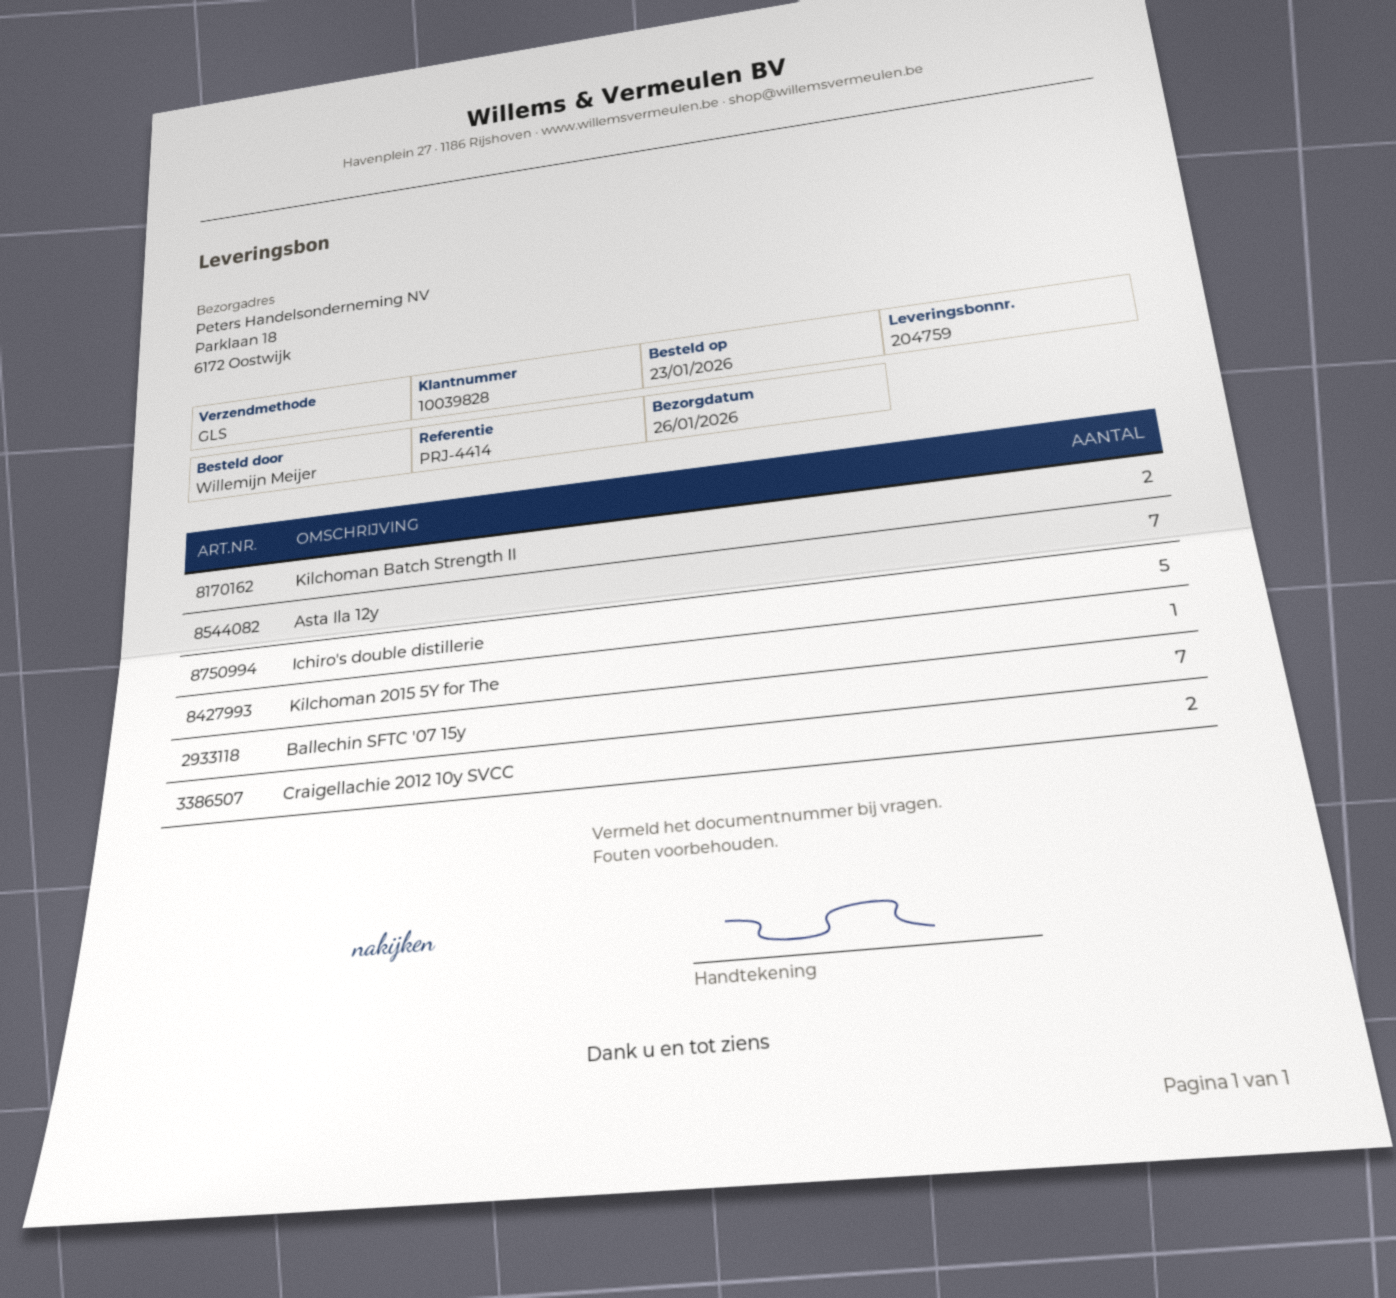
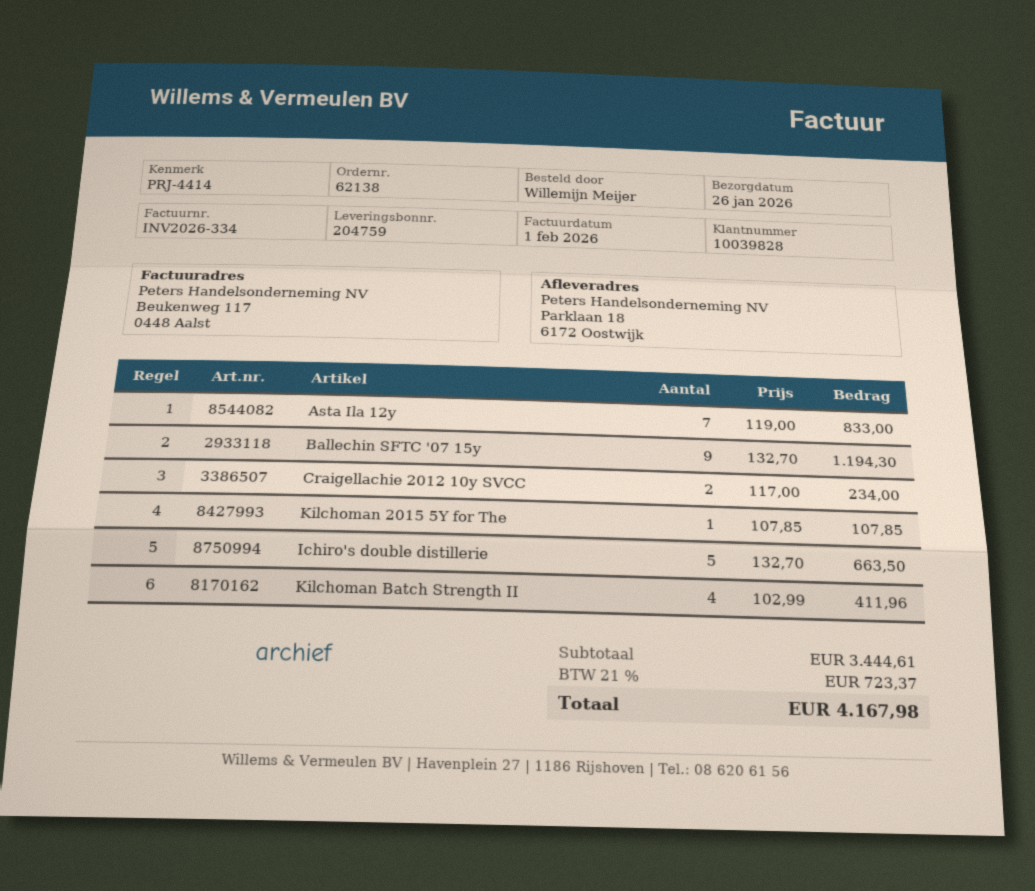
Kilchoman Batch Strength II: 2 -> 4
Ballechin SFTC '07 15y: 7 -> 9

